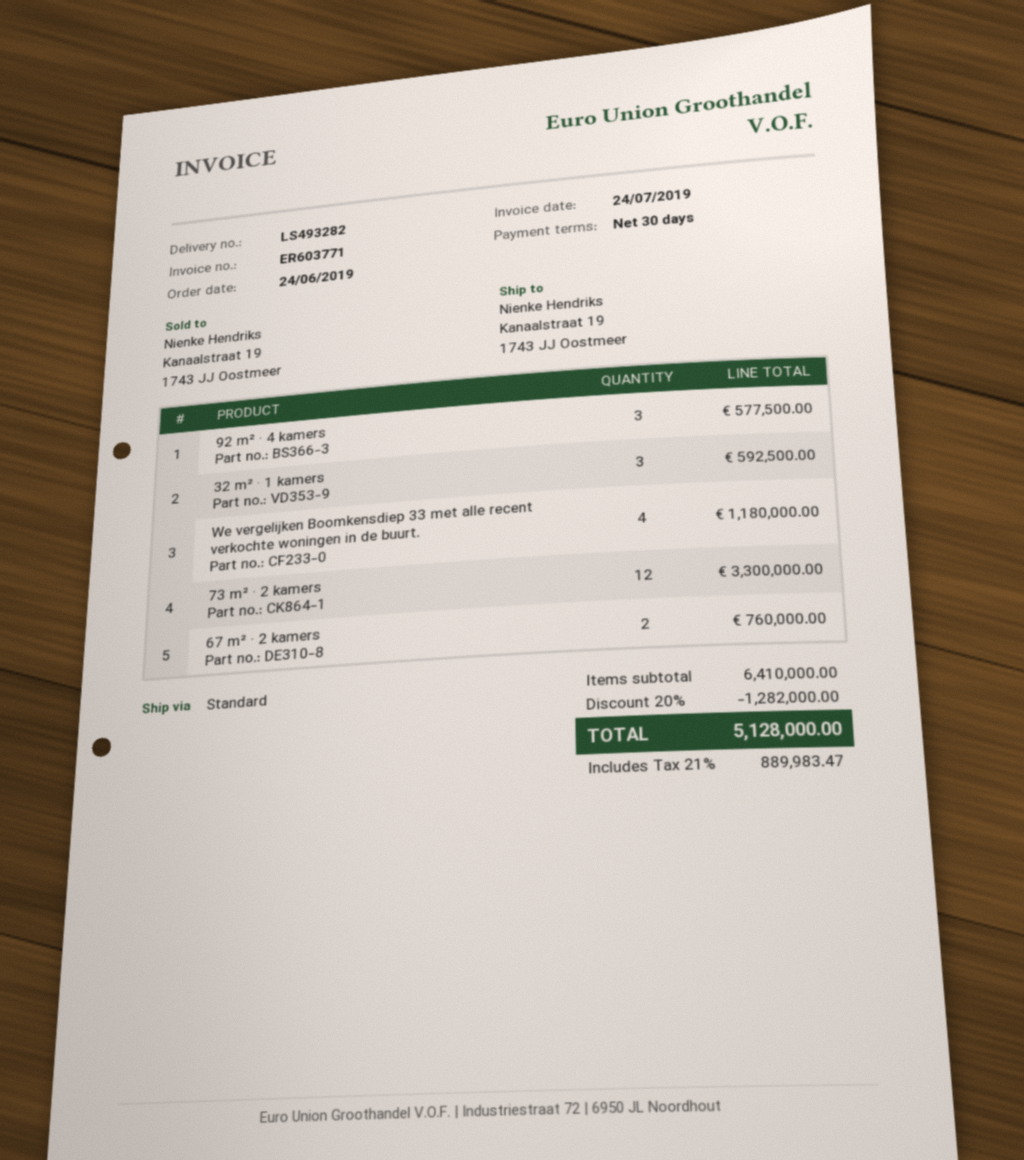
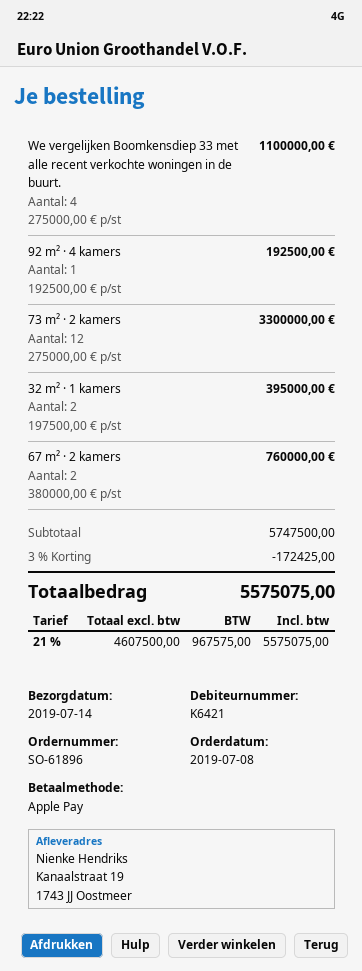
order date: 2019-06-24 -> 2019-07-08
92 m² · 4 kamers: 3 for 577500.00 -> 1 for 192500.00
32 m² · 1 kamers: 3 for 592500.00 -> 2 for 395000.00
We vergelijken Boomkensdiep 33 met alle recent verkochte woningen in de buurt.: 4 for 1180000.00 -> 4 for 1100000.00
subtotal: 6410000.00 -> 5747500.00
discount: 20% = 1282000.00 -> 3% = 172425.00
tax: 21% = 889983.47 -> 21% = 967575.00
total: 5128000.00 -> 5575075.00

